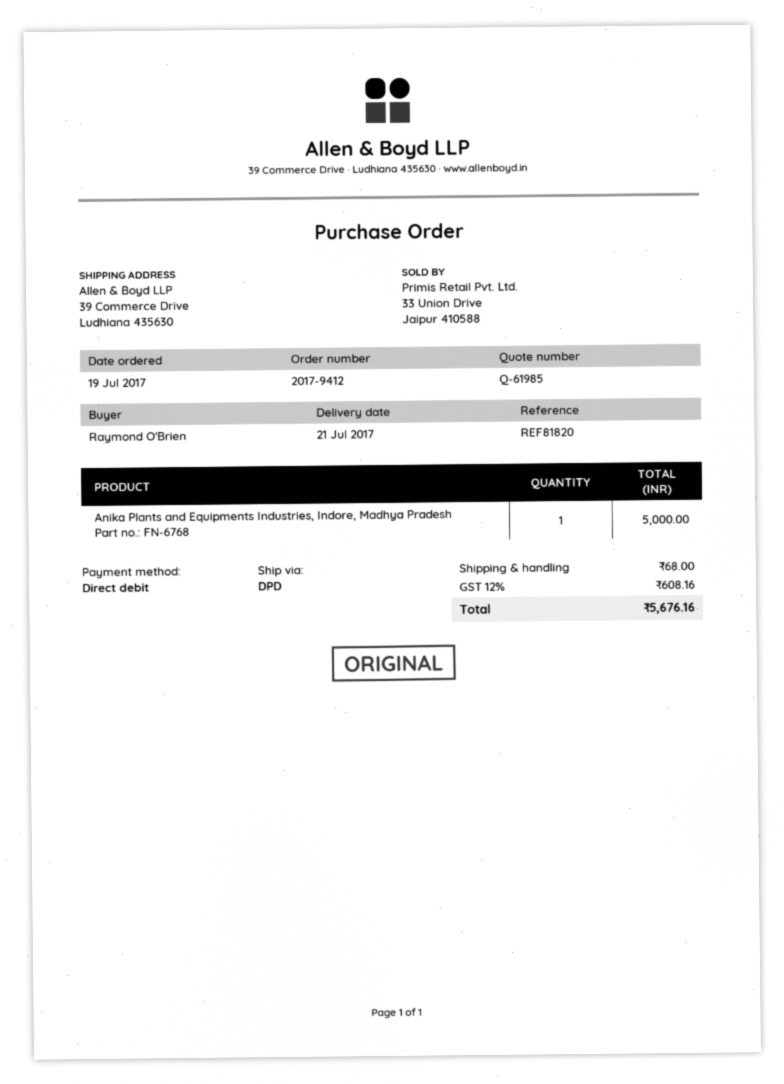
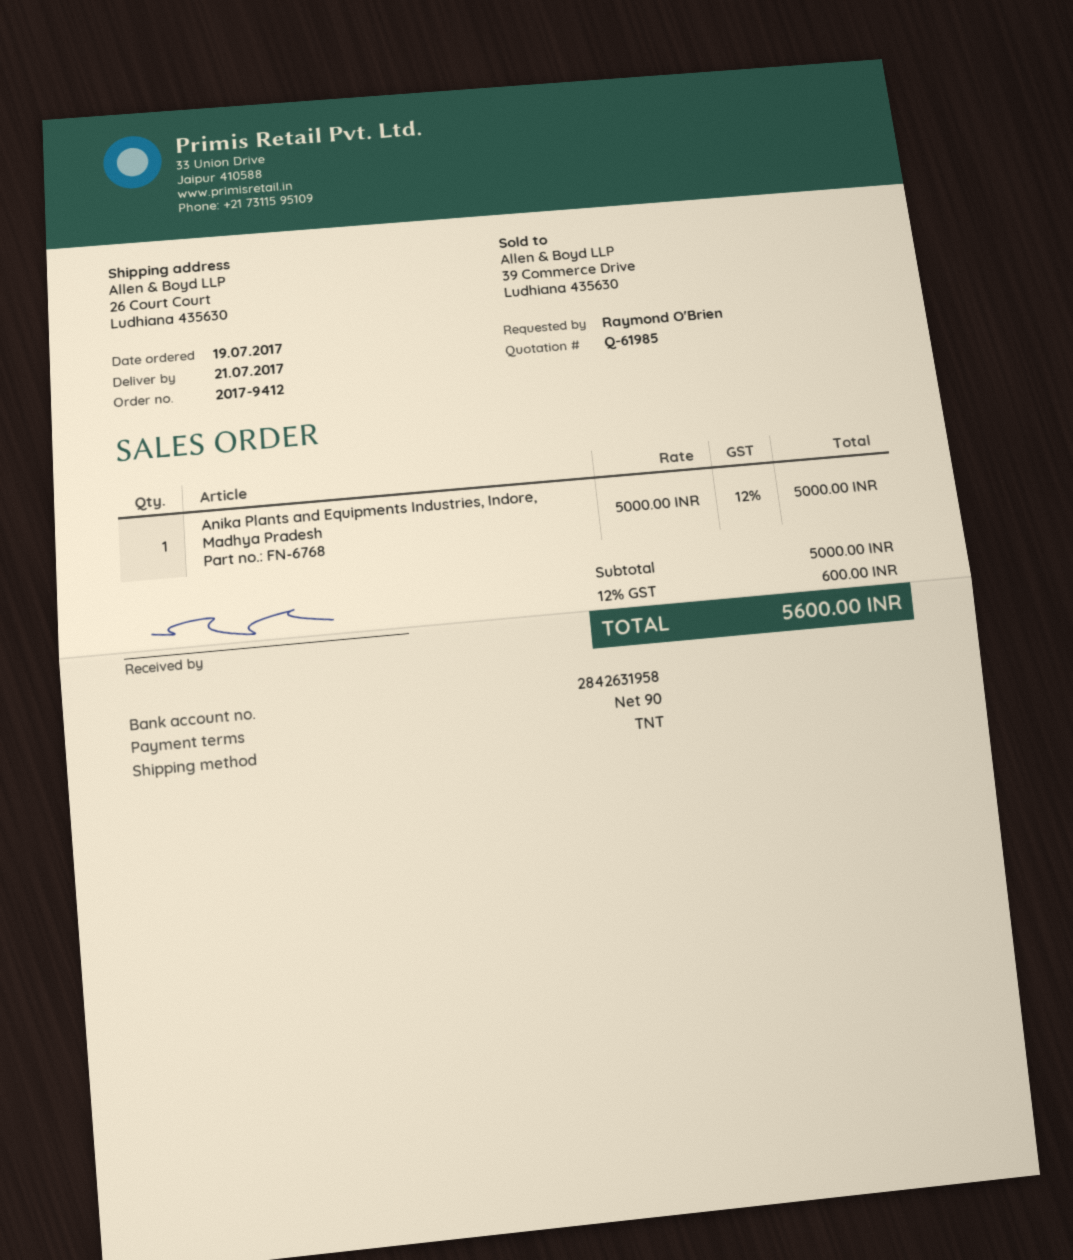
shipping method: DPD -> TNT
ship to: 39 Commerce Drive, Ludhiana 435630 -> 26 Court Court, Ludhiana 435630
shipping: 68.00 -> none
tax: 12% = 608.16 -> 12% = 600.00
total: 5676.16 -> 5600.00

